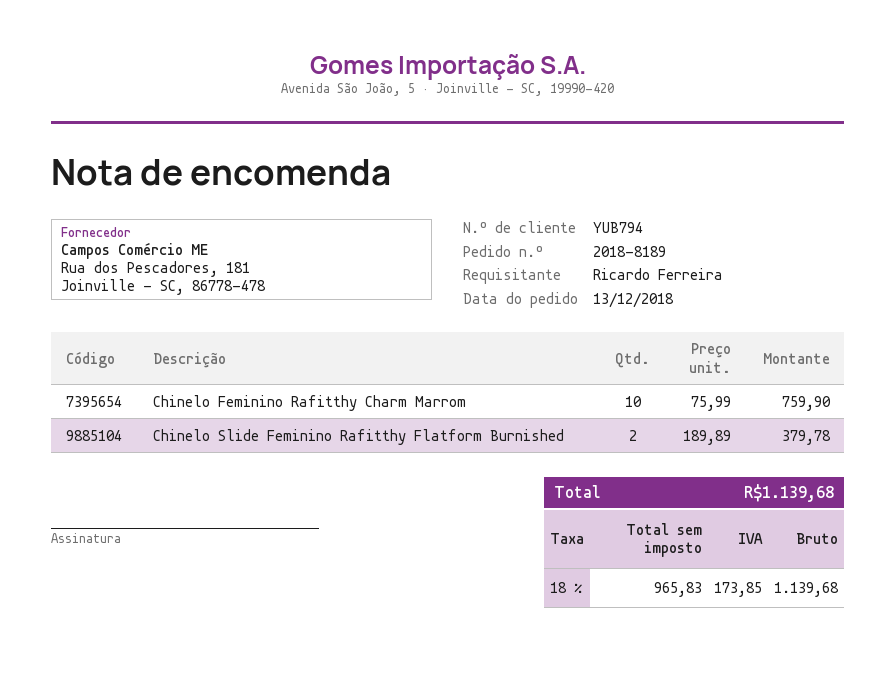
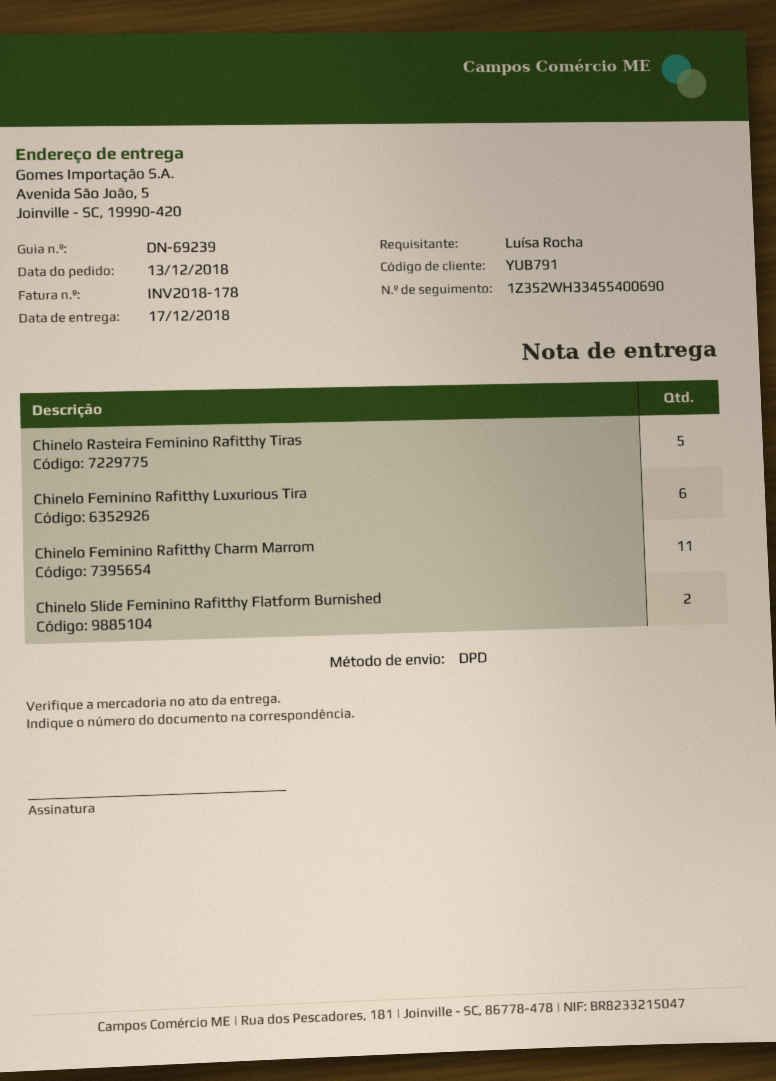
customer number: YUB794 -> YUB791
ordered by: Ricardo Ferreira -> Luísa Rocha
Chinelo Feminino Rafitthy Charm Marrom: 10 -> 11
Chinelo Rasteira Feminino Rafitthy Tiras: none -> 5
Chinelo Feminino Rafitthy Luxurious Tira: none -> 6

